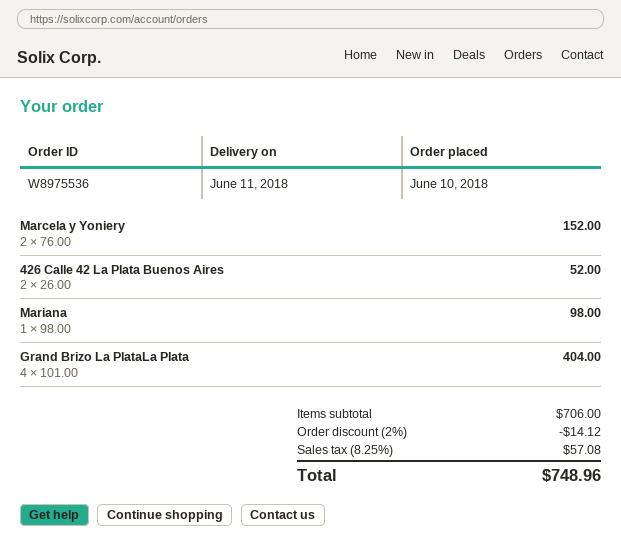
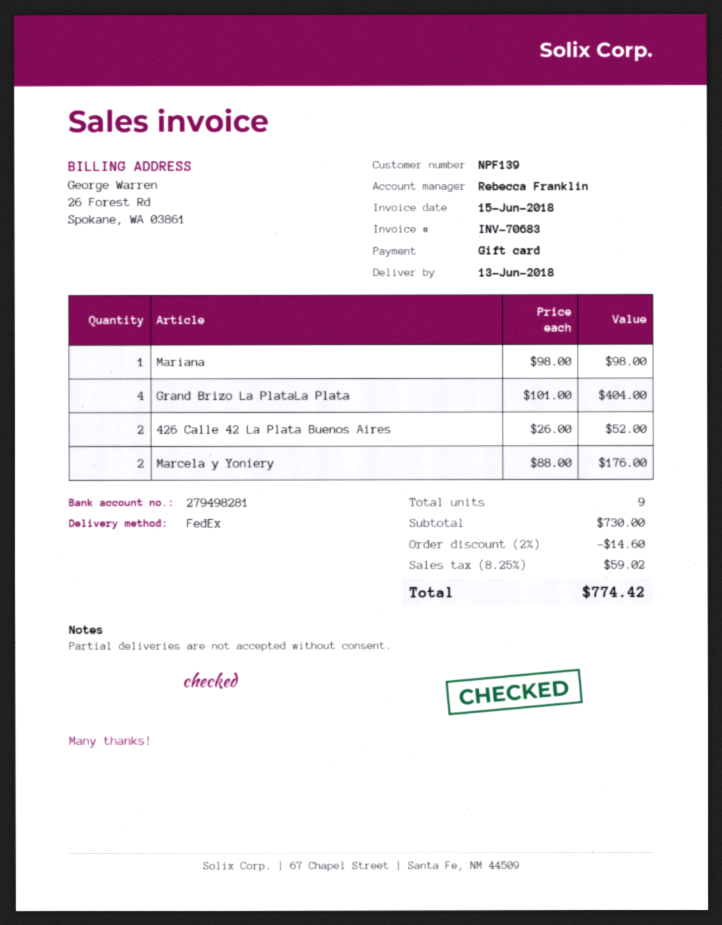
delivery date: 2018-06-11 -> 2018-06-13
Marcela y Yoniery: 2 x 76.00 = 152.00 -> 2 x 88.00 = 176.00
subtotal: 706.00 -> 730.00
discount: 2% = 14.12 -> 2% = 14.60
tax: 8.25% = 57.08 -> 8.25% = 59.02
total: 748.96 -> 774.42

